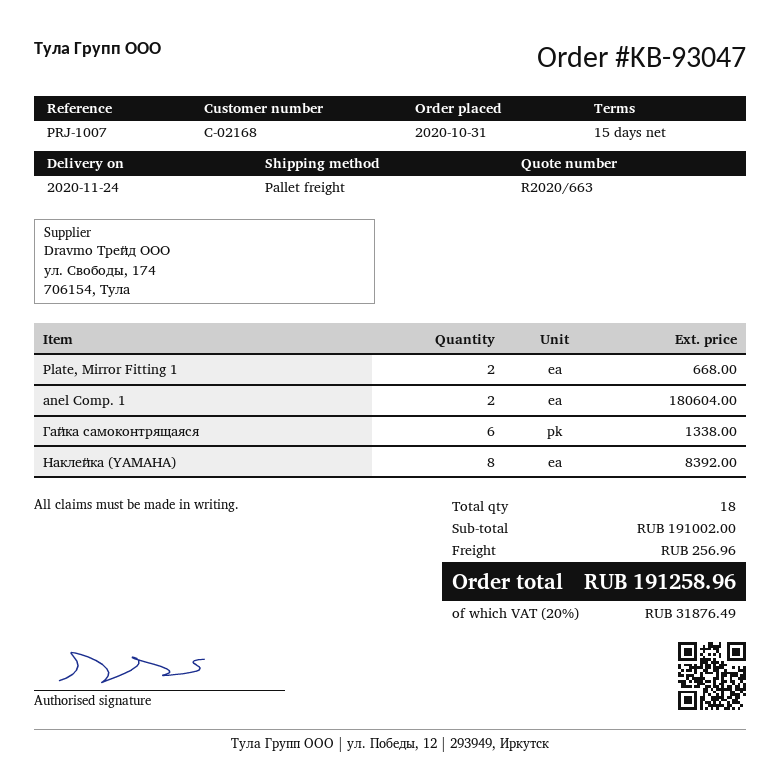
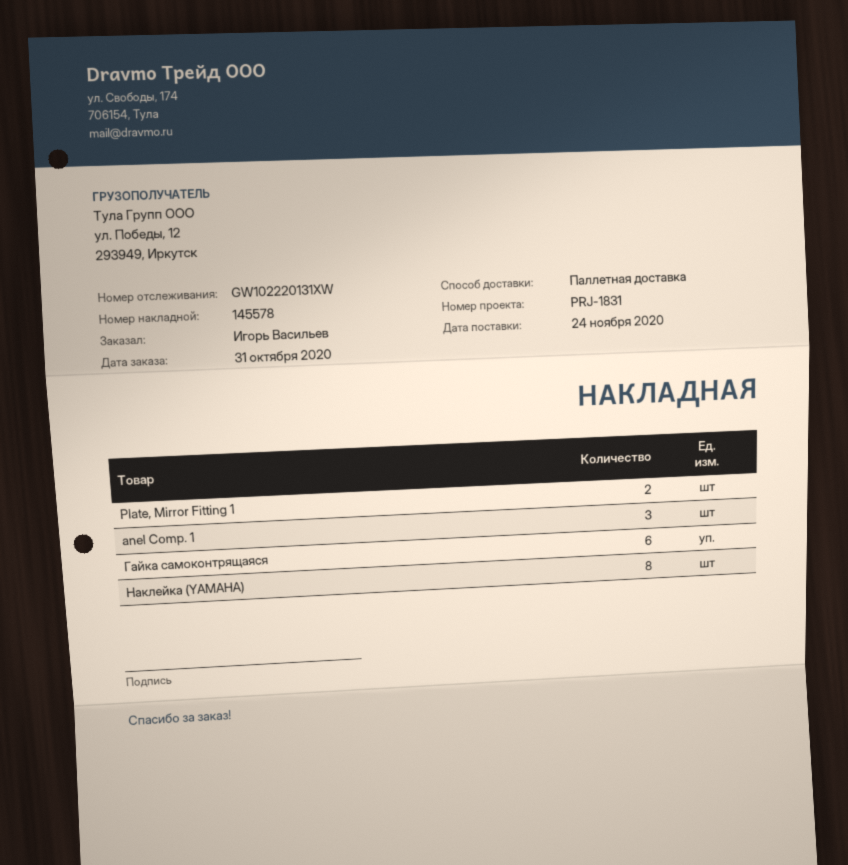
reference: PRJ-1007 -> PRJ-1831
anel Comp. 1: 2 -> 3

